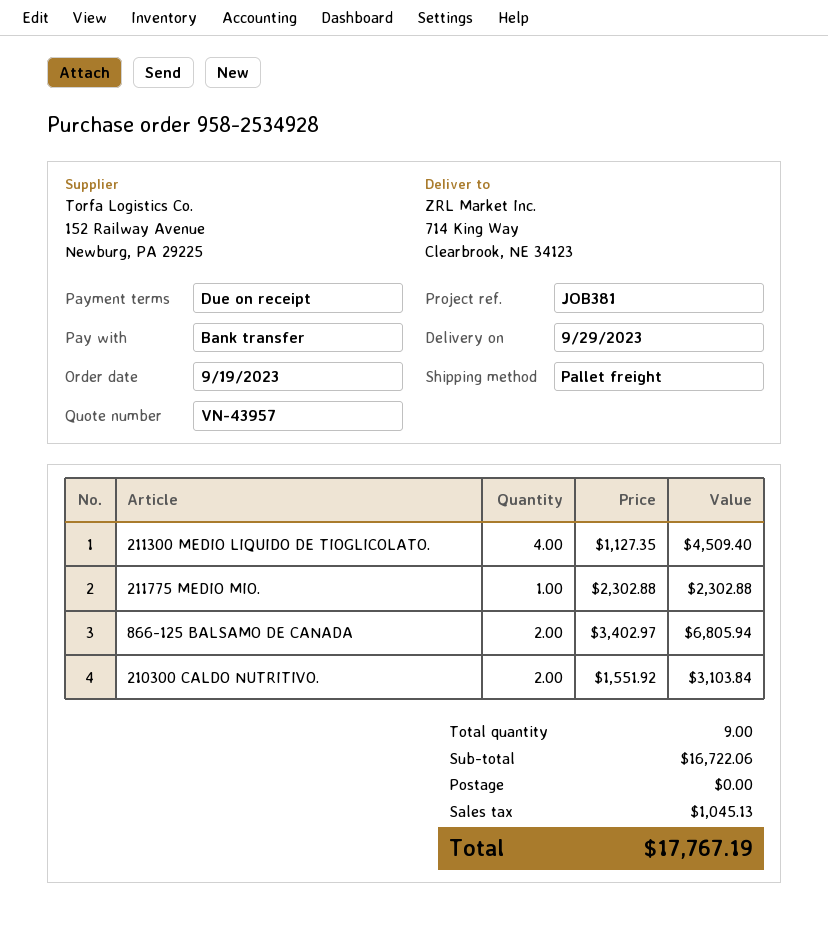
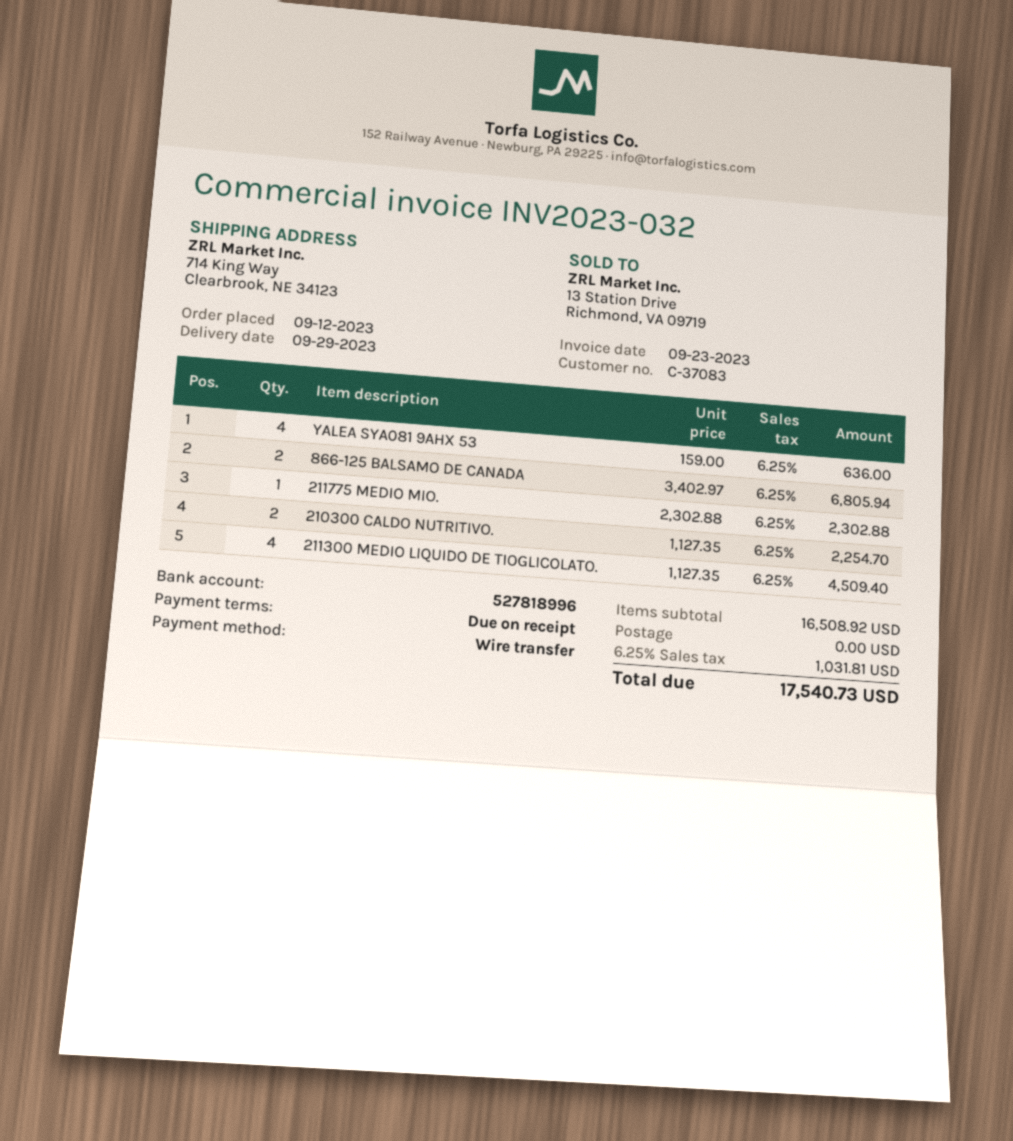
order date: 2023-09-19 -> 2023-09-12
210300 CALDO NUTRITIVO.: 2 x 1551.92 = 3103.84 -> 2 x 1127.35 = 2254.70
YALEA SYA081 9AHX 53: none -> 4 x 159.00 = 636.00
subtotal: 16722.06 -> 16508.92
tax: 1045.13 -> 1031.81
total: 17767.19 -> 17540.73

